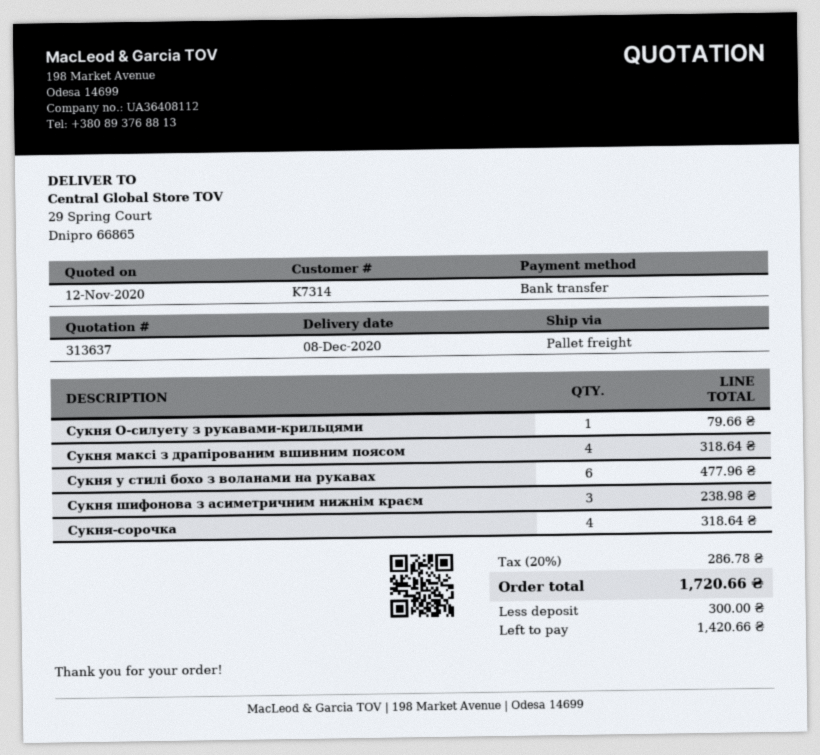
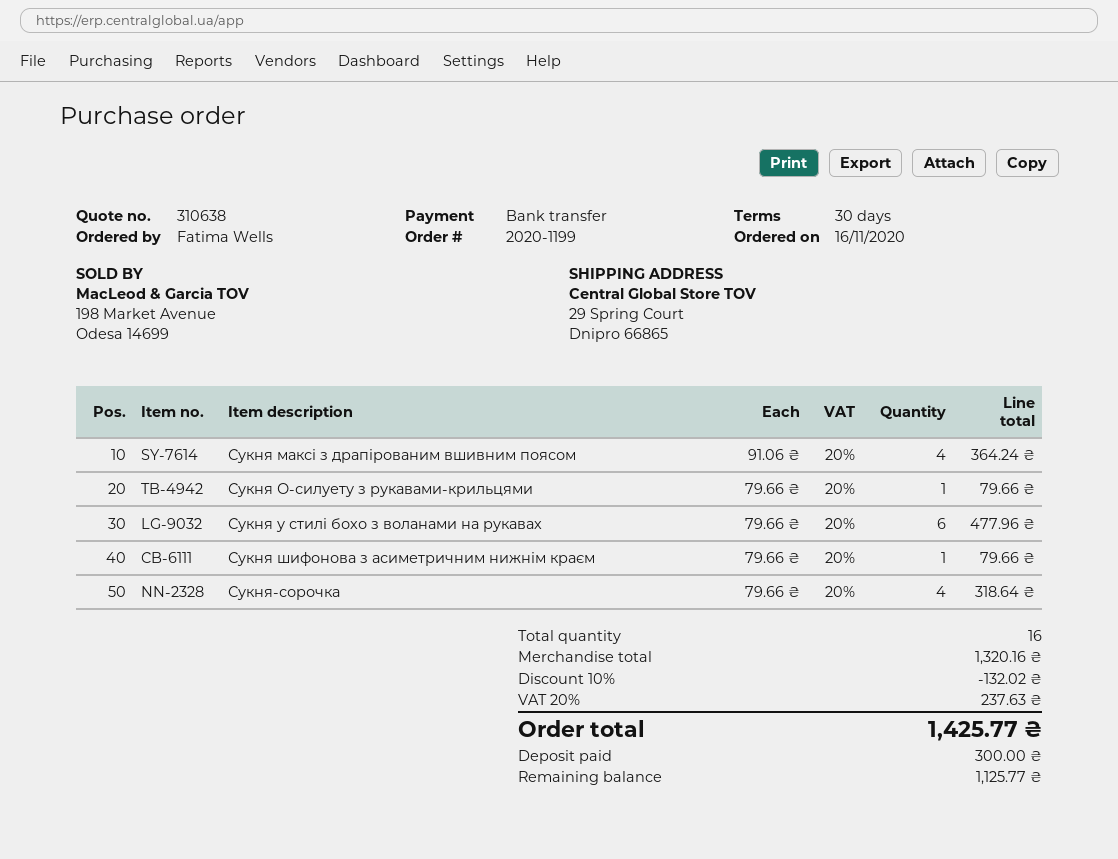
quote number: 313637 -> 310638
Сукня максі з драпірованим вшивним поясом: 4 for 318.64 -> 4 for 364.24
Сукня шифонова з асиметричним нижнім краєм: 3 for 238.98 -> 1 for 79.66
discount: none -> 10% = 132.02
tax: 20% = 286.78 -> 20% = 237.63
total: 1720.66 -> 1425.77
balance: 1420.66 -> 1125.77

